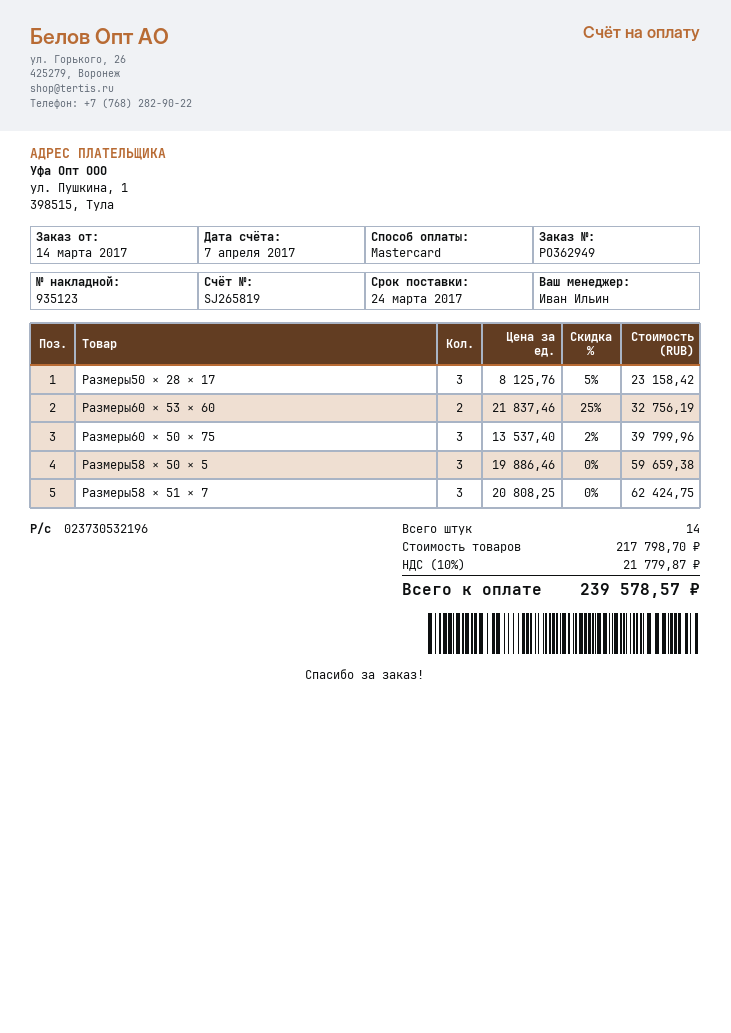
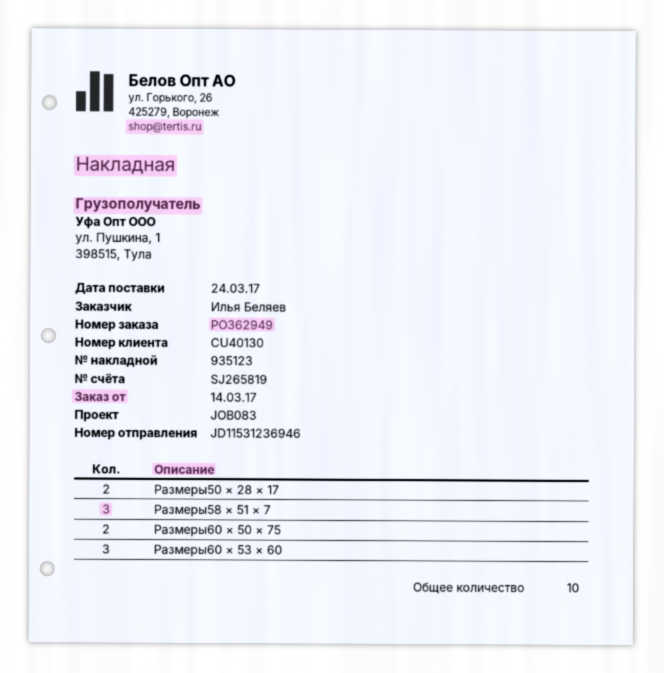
Размеры50 × 28 × 17: 3 -> 2
Размеры60 × 53 × 60: 2 -> 3
Размеры60 × 50 × 75: 3 -> 2
Размеры58 × 50 × 5: 3 -> none
total quantity: 14 -> 10

